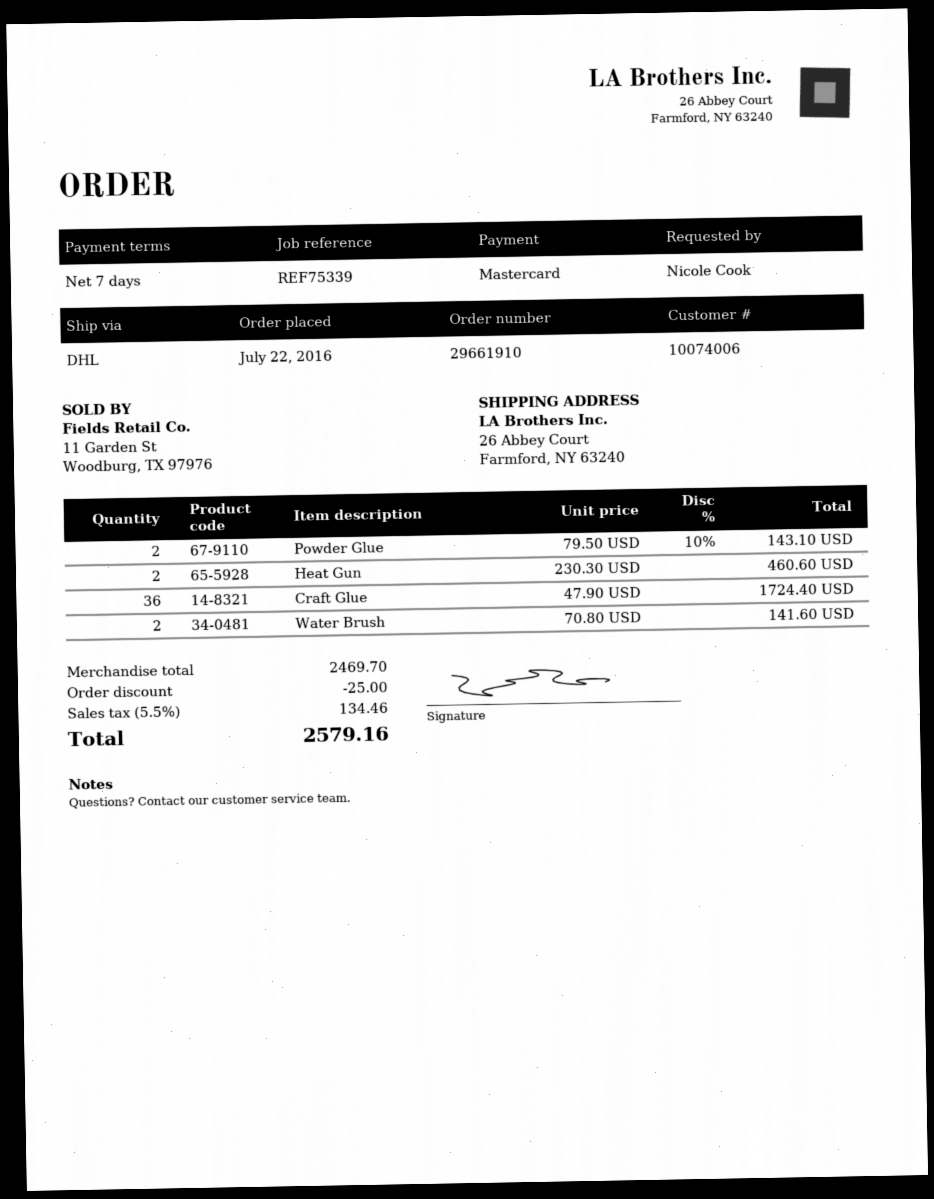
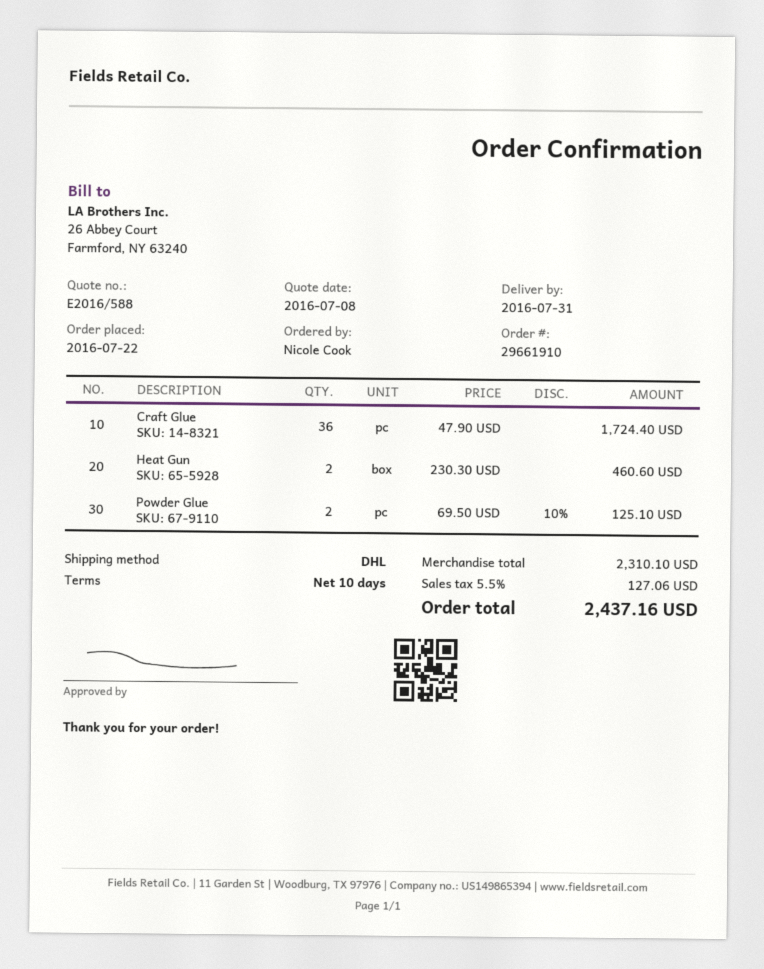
payment terms: 7 days -> 10 days
Powder Glue: 2 x 79.50 - 10% = 143.10 -> 2 x 69.50 - 10% = 125.10
Water Brush: 2 x 70.80 = 141.60 -> none
subtotal: 2469.70 -> 2310.10
discount: 25.00 -> none
tax: 5.5% = 134.46 -> 5.5% = 127.06
total: 2579.16 -> 2437.16

